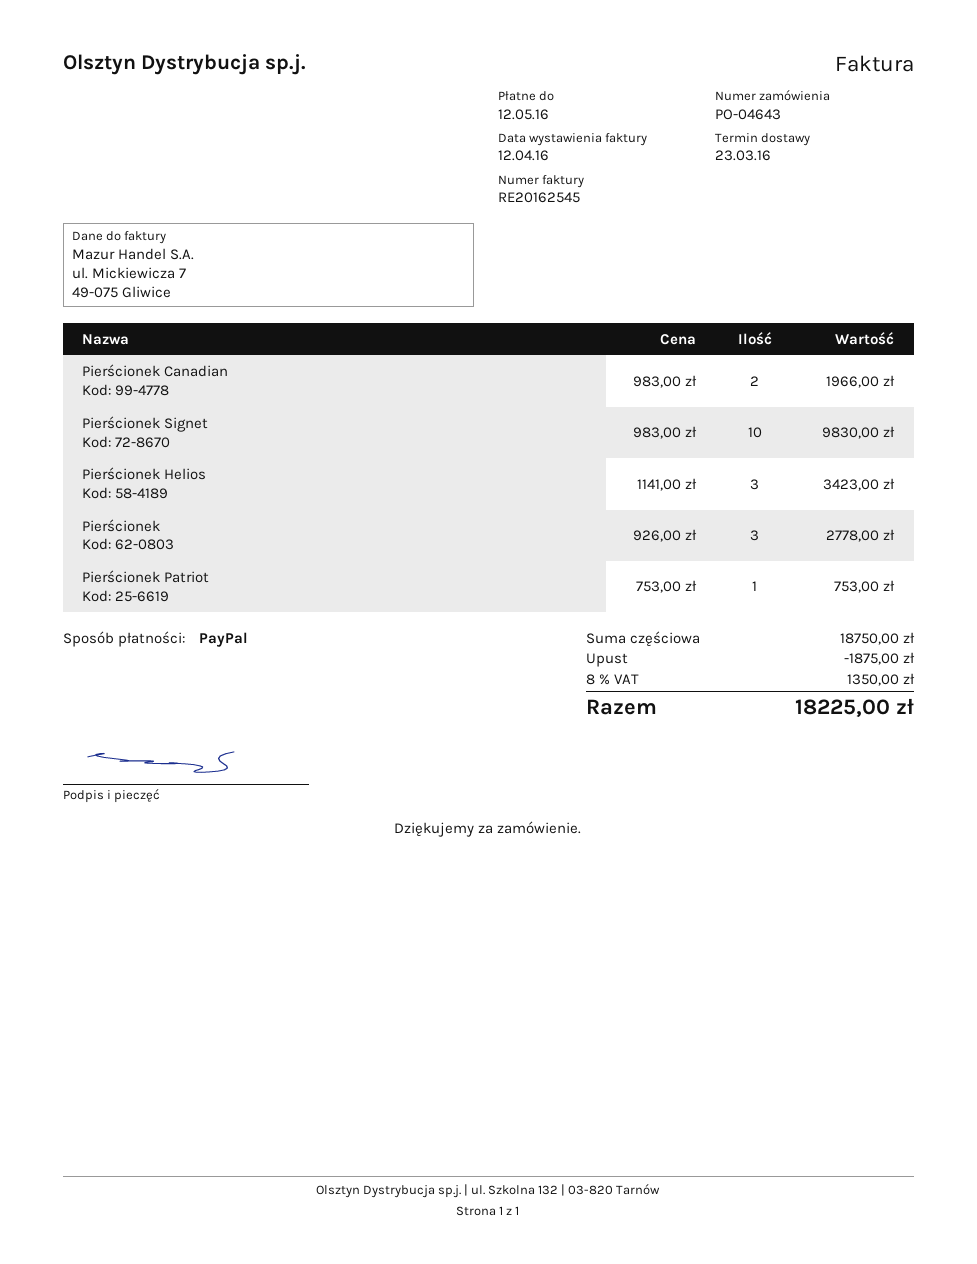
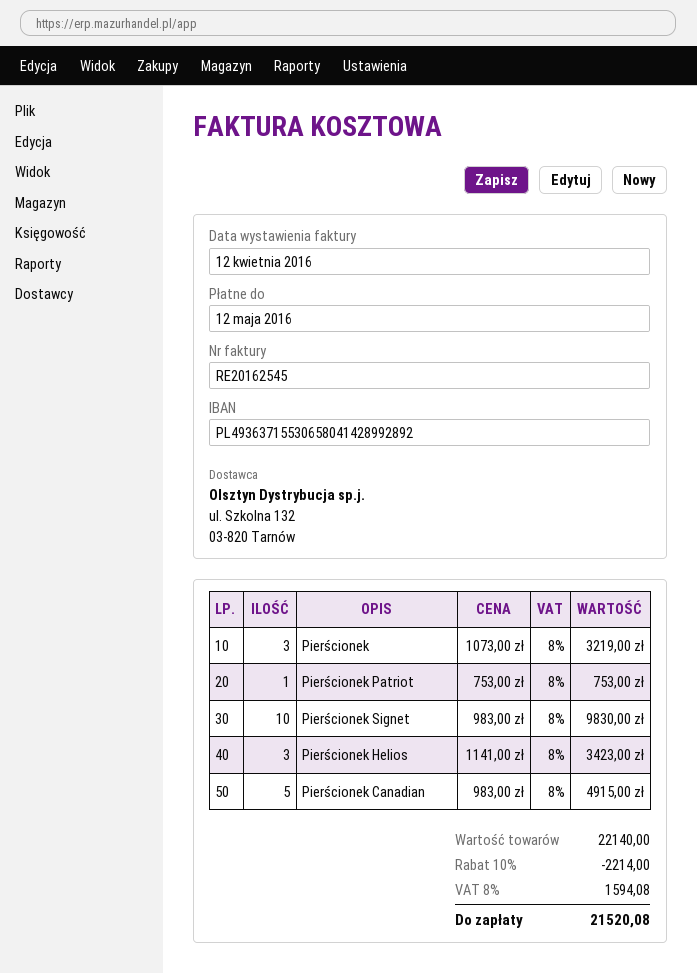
Pierścionek Canadian: 2 x 983.00 = 1966.00 -> 5 x 983.00 = 4915.00
Pierścionek: 3 x 926.00 = 2778.00 -> 3 x 1073.00 = 3219.00
subtotal: 18750.00 -> 22140.00
discount: 1875.00 -> 2214.00
tax: 8% = 1350.00 -> 8% = 1594.08
total: 18225.00 -> 21520.08

